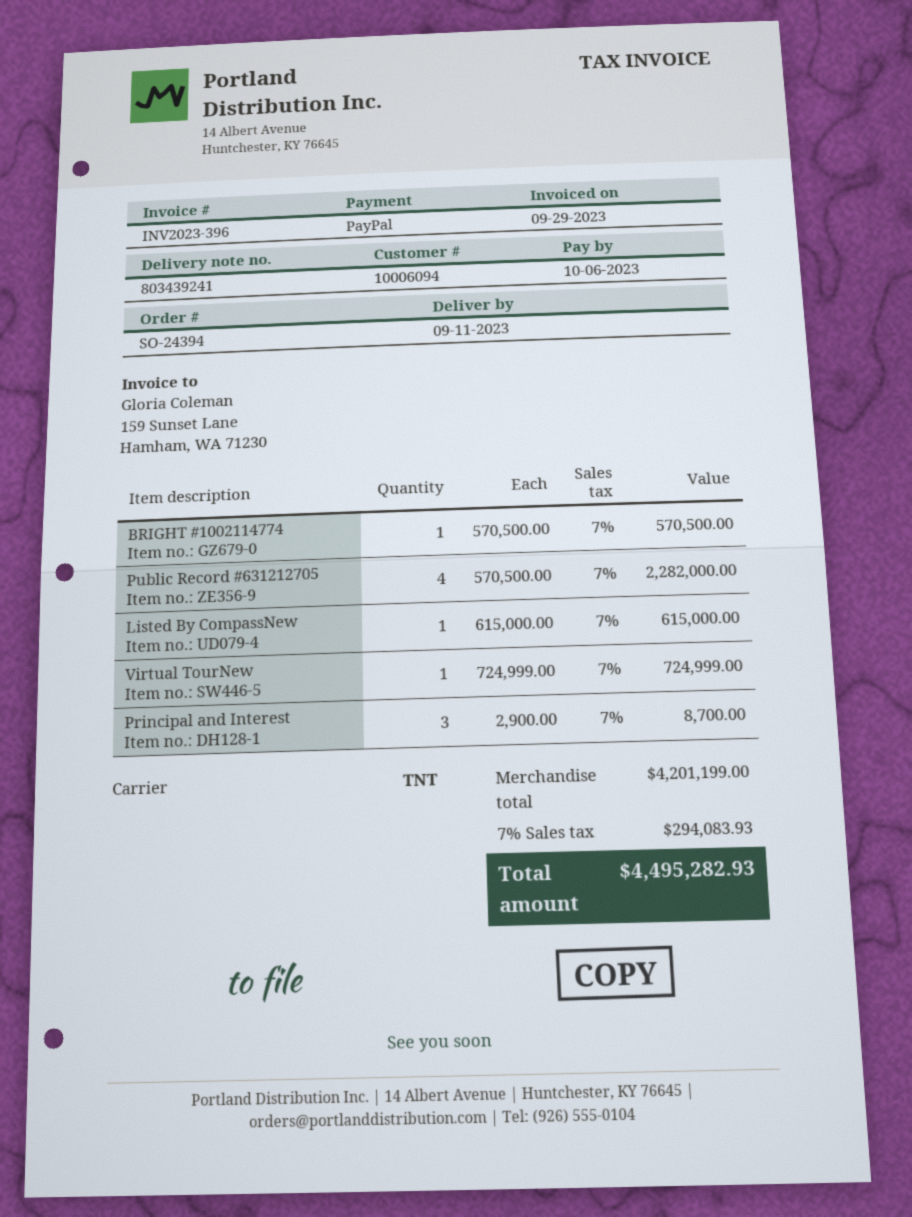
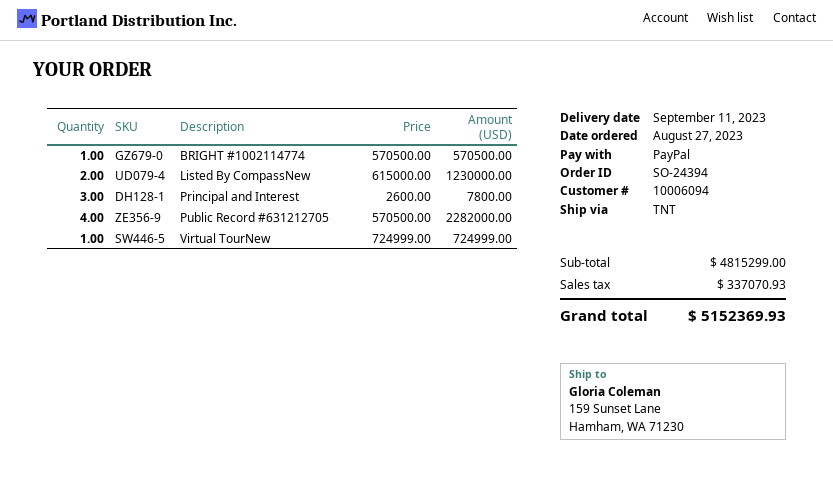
Listed By CompassNew: 1 x 615000.00 = 615000.00 -> 2 x 615000.00 = 1230000.00
Principal and Interest: 3 x 2900.00 = 8700.00 -> 3 x 2600.00 = 7800.00
subtotal: 4201199.00 -> 4815299.00
tax: 294083.93 -> 337070.93
total: 4495282.93 -> 5152369.93

